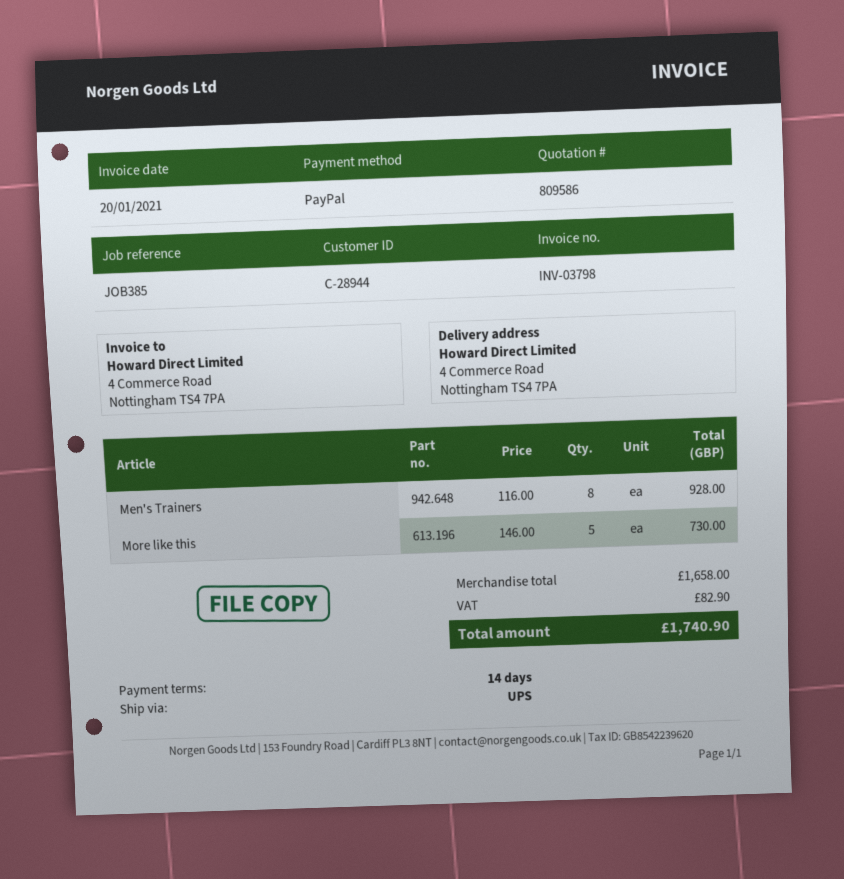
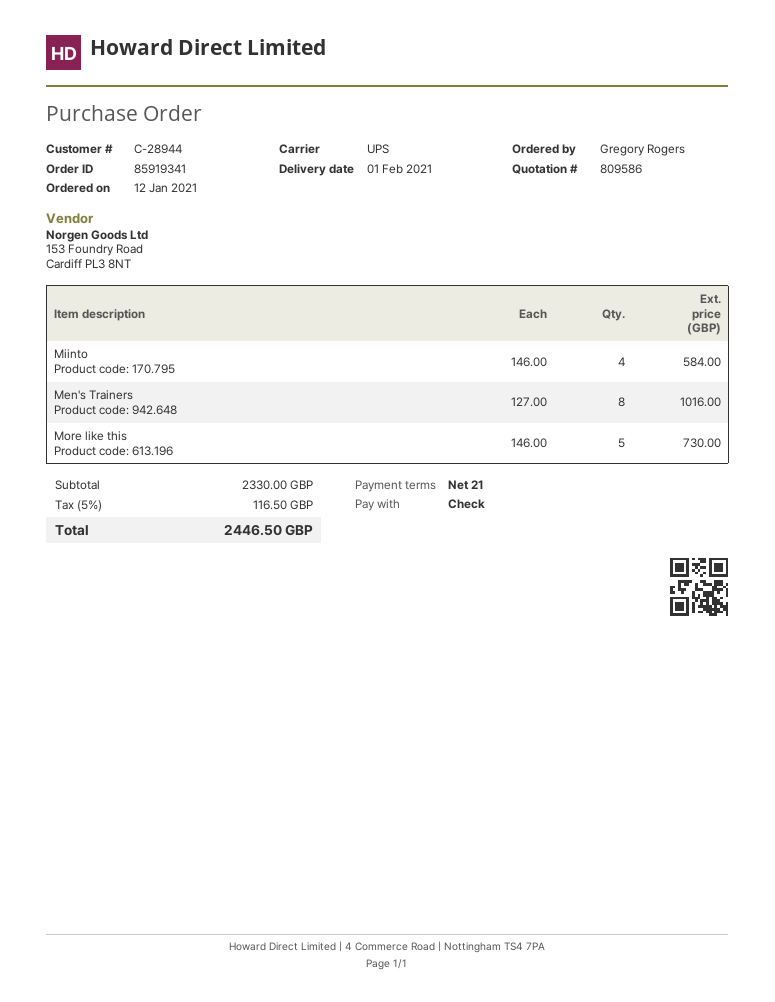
payment terms: 14 days -> 21 days
payment method: PayPal -> cheque
Men's Trainers: 8 x 116.00 = 928.00 -> 8 x 127.00 = 1016.00
Miinto: none -> 4 x 146.00 = 584.00
subtotal: 1658.00 -> 2330.00
tax: 82.90 -> 116.50
total: 1740.90 -> 2446.50

